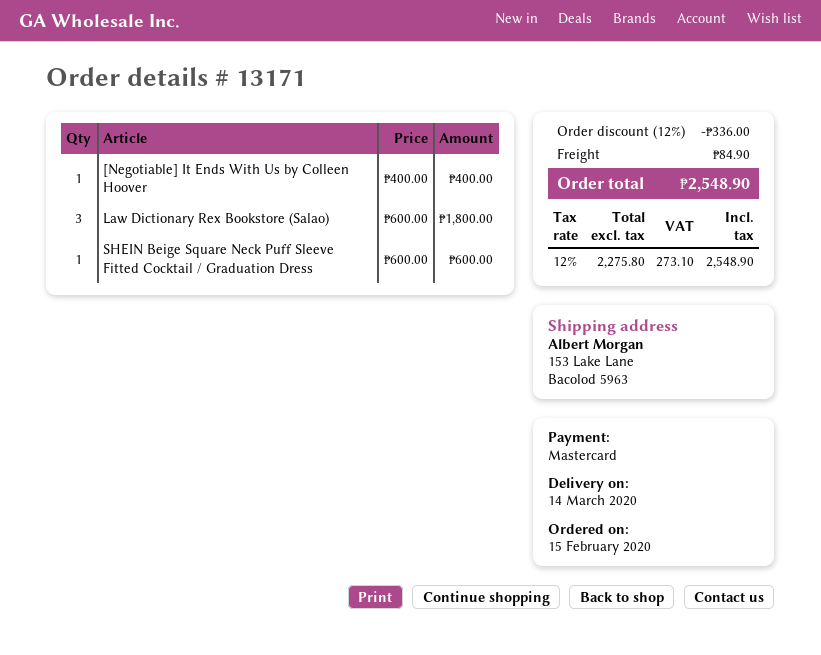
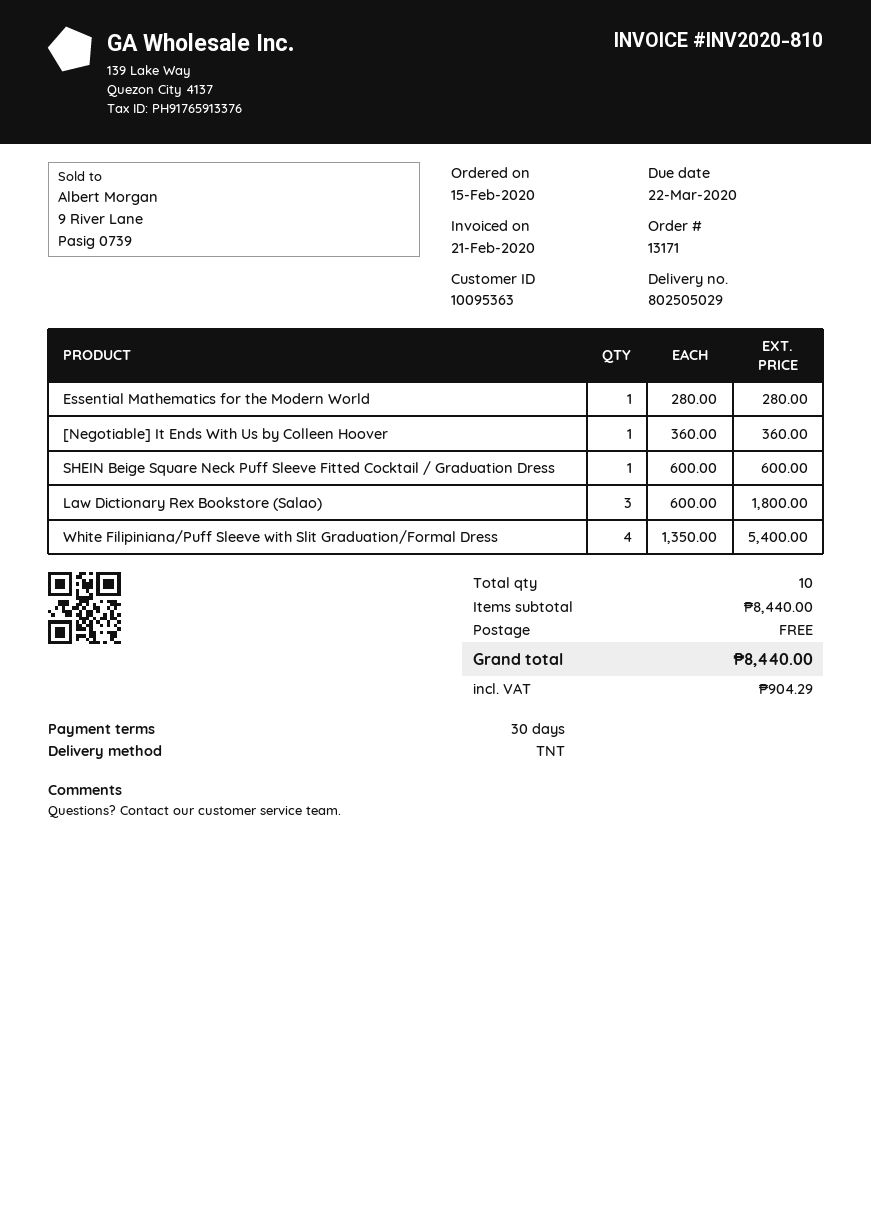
[Negotiable] It Ends With Us by Colleen Hoover: 1 x 400.00 = 400.00 -> 1 x 360.00 = 360.00
Essential Mathematics for the Modern World: none -> 1 x 280.00 = 280.00
White Filipiniana/Puff Sleeve with Slit Graduation/Formal Dress: none -> 4 x 1350.00 = 5400.00
discount: 12% = 336.00 -> none
shipping: 84.90 -> 0.00
tax: 273.10 -> 904.29
total: 2548.90 -> 8440.00

